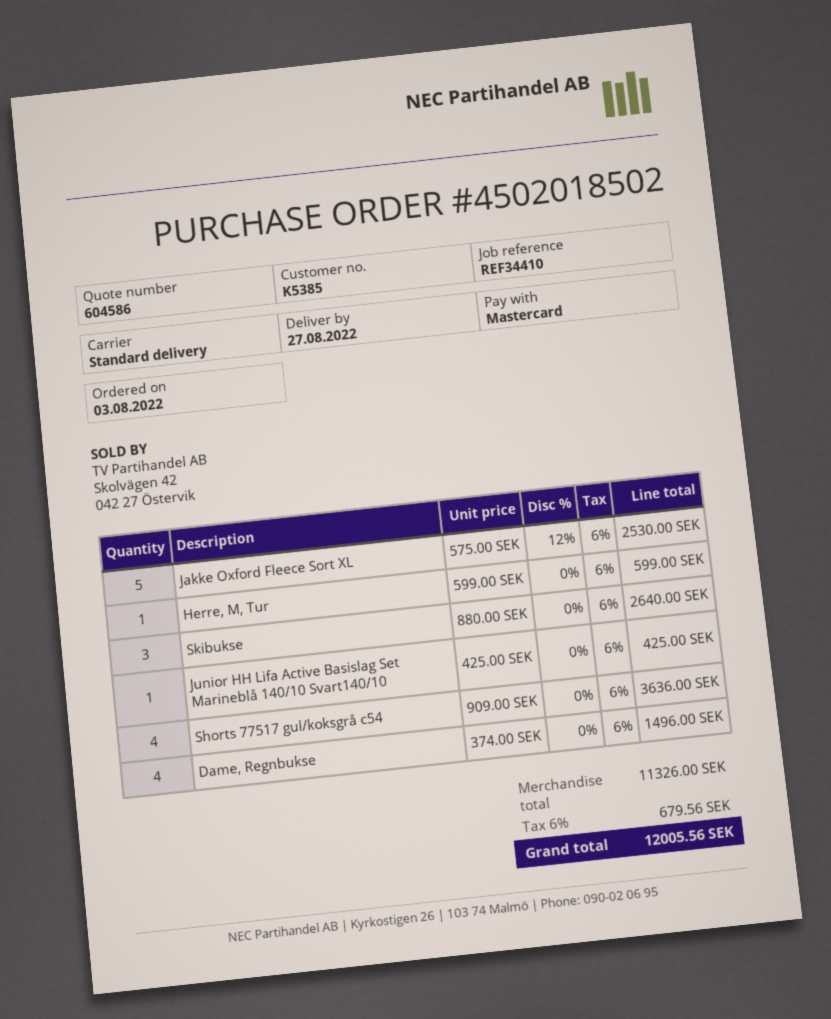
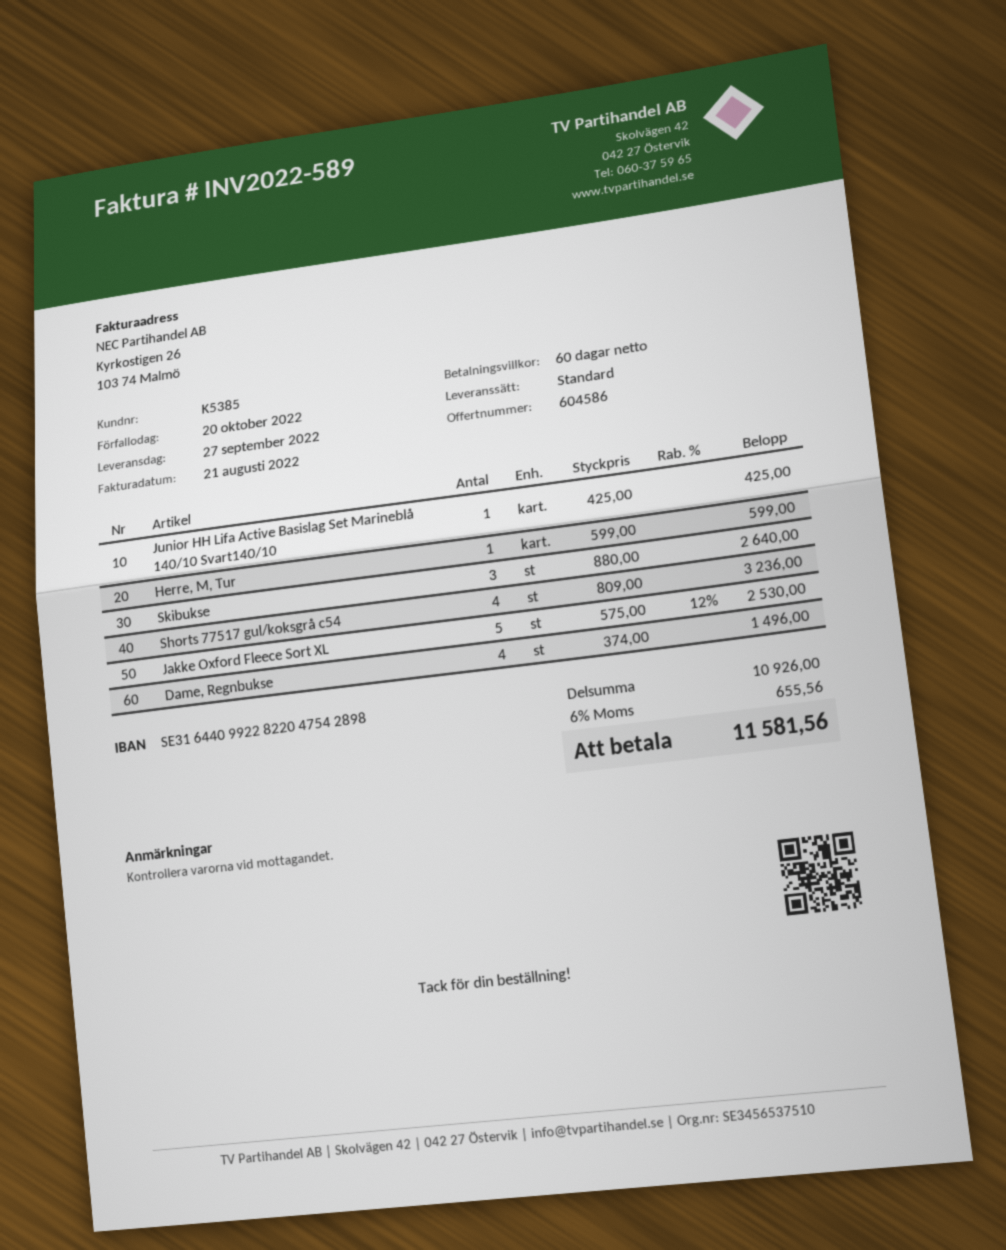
delivery date: 2022-08-27 -> 2022-09-27
Shorts 77517 gul/koksgrå c54: 4 x 909.00 = 3636.00 -> 4 x 809.00 = 3236.00
subtotal: 11326.00 -> 10926.00
tax: 6% = 679.56 -> 6% = 655.56
total: 12005.56 -> 11581.56

